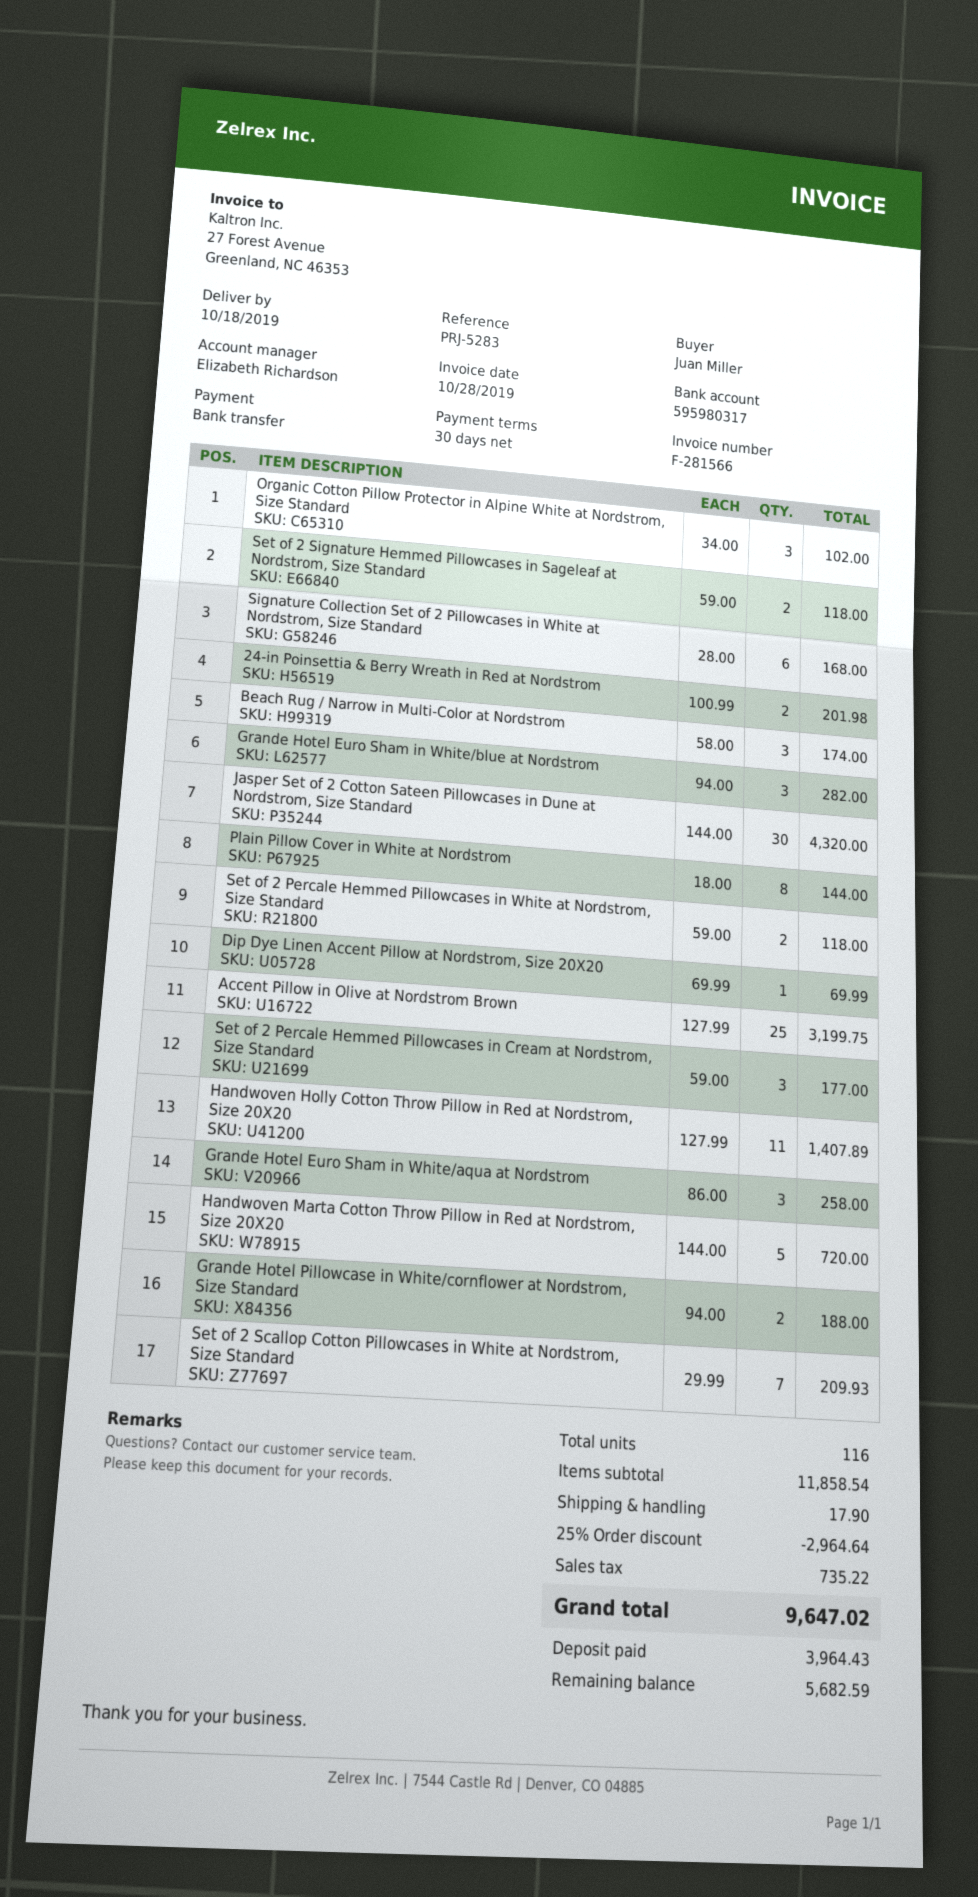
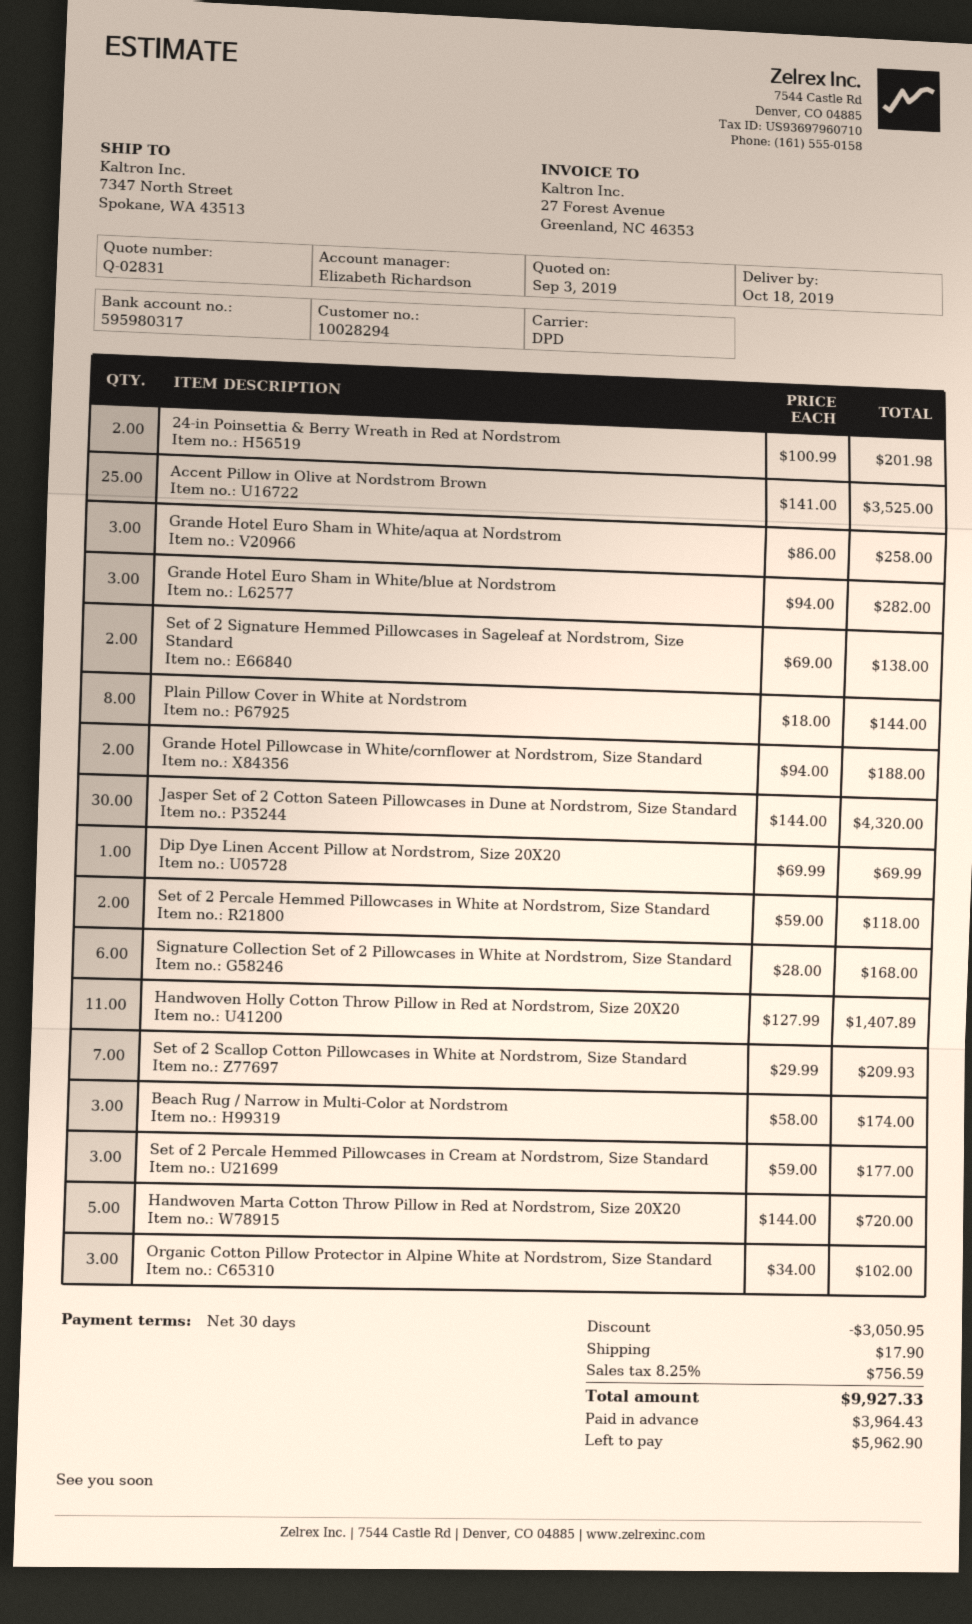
Set of 2 Signature Hemmed Pillowcases in Sageleaf at Nordstrom, Size Standard: 2 x 59.00 = 118.00 -> 2 x 69.00 = 138.00
Accent Pillow in Olive at Nordstrom Brown: 25 x 127.99 = 3199.75 -> 25 x 141.00 = 3525.00
discount: 2964.64 -> 3050.95
tax: 735.22 -> 756.59
total: 9647.02 -> 9927.33
balance: 5682.59 -> 5962.90

